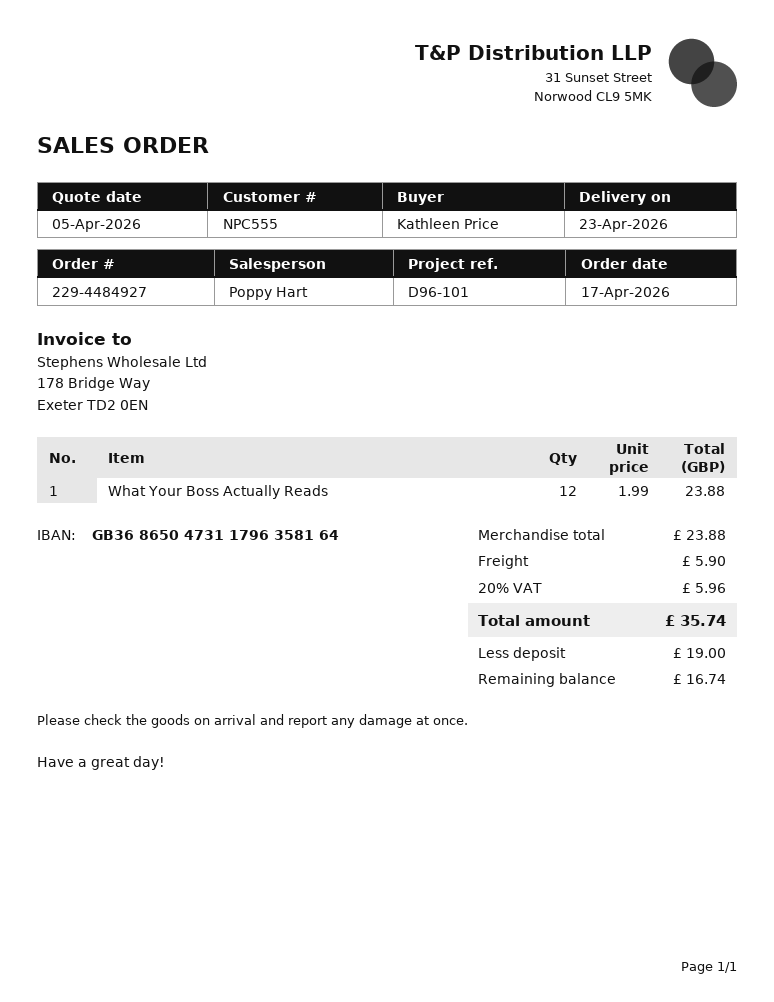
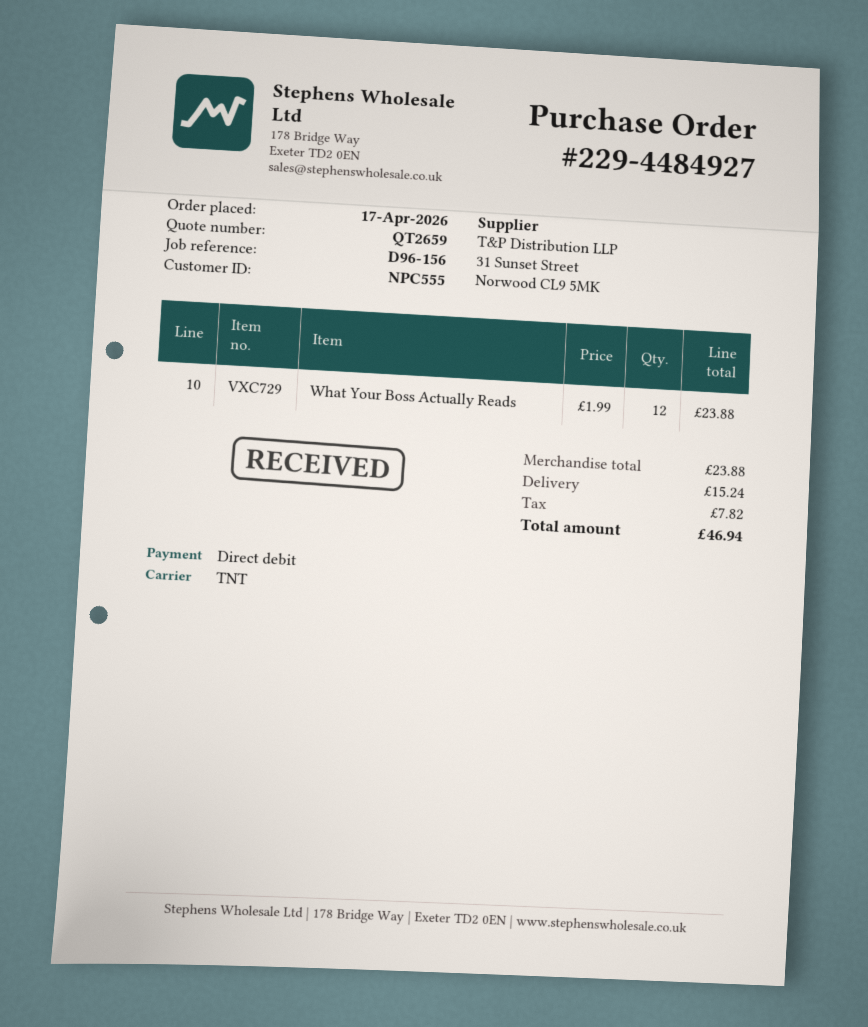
reference: D96-101 -> D96-156
shipping: 5.90 -> 15.24
tax: 5.96 -> 7.82
total: 35.74 -> 46.94

